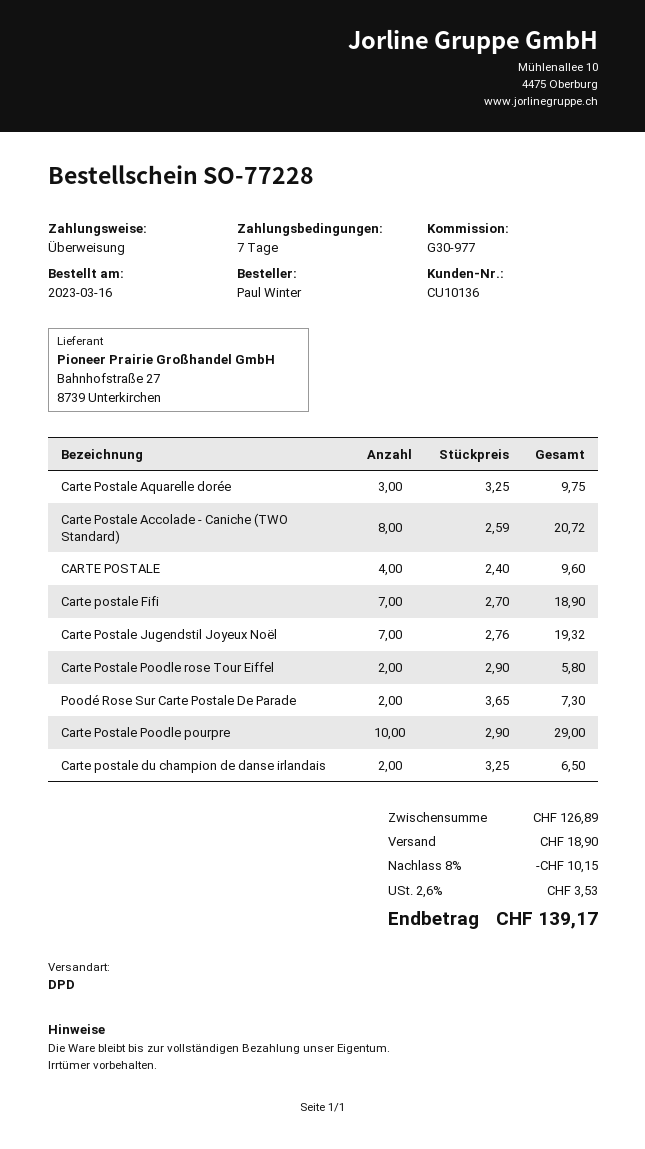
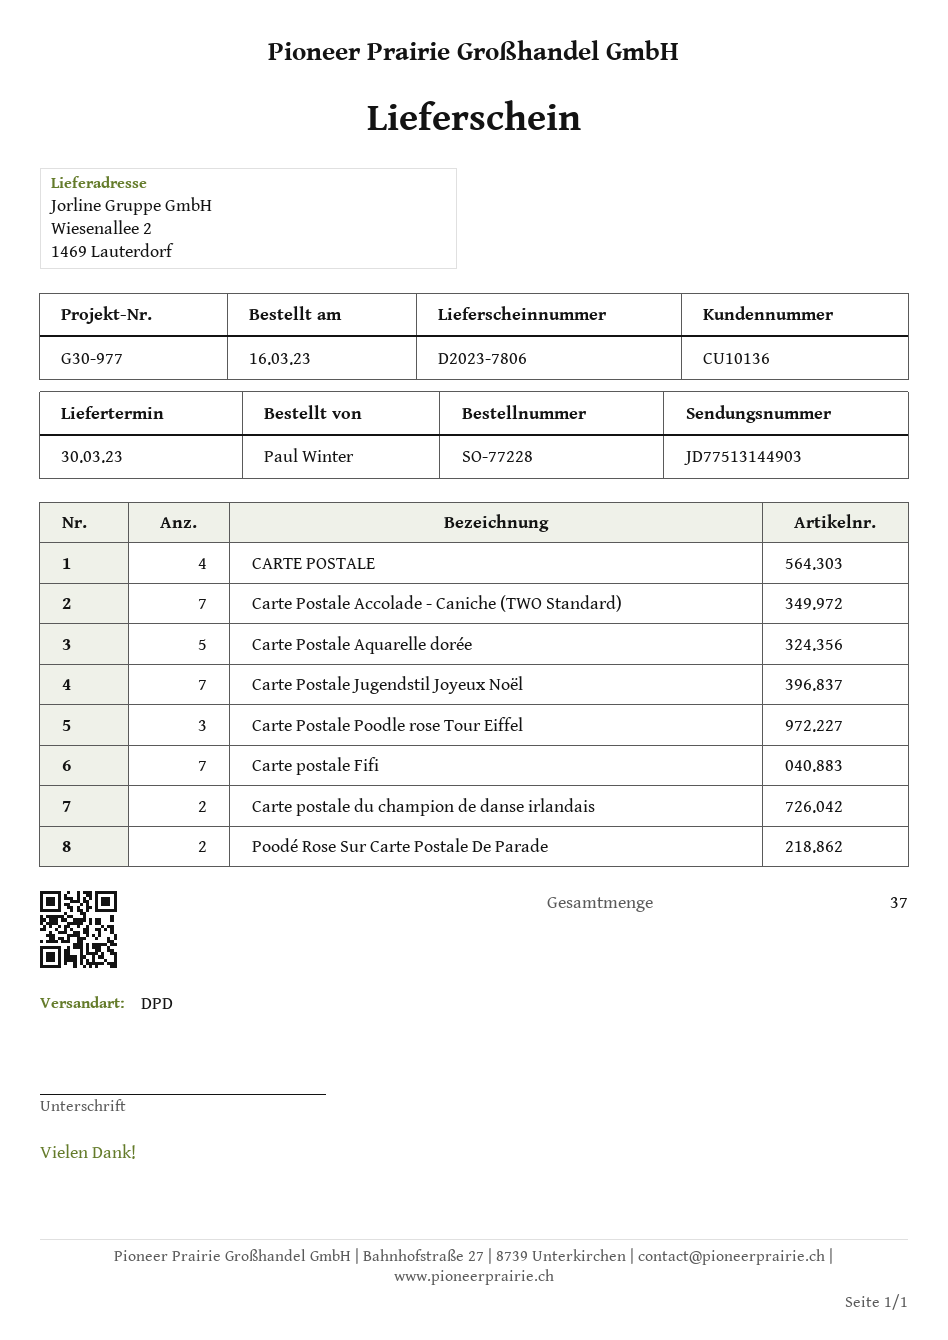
Carte Postale Aquarelle dorée: 3 -> 5
Carte Postale Accolade - Caniche (TWO Standard): 8 -> 7
Carte Postale Poodle rose Tour Eiffel: 2 -> 3
Carte Postale Poodle pourpre: 10 -> none

